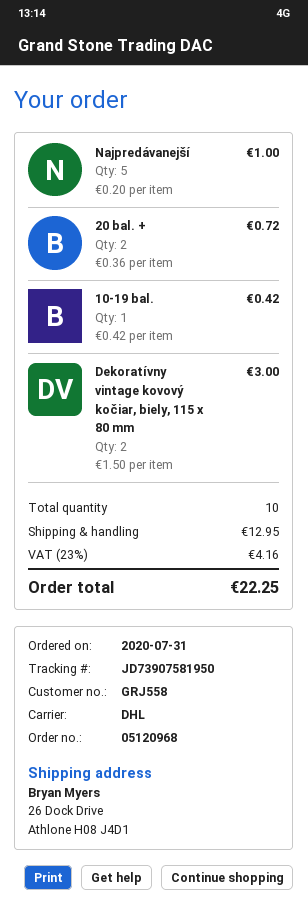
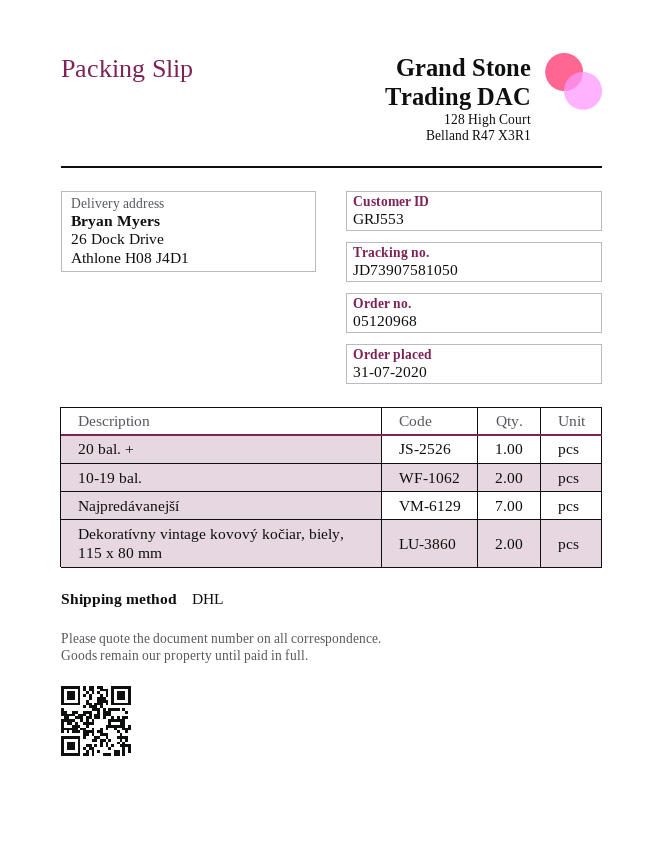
customer number: GRJ558 -> GRJ553
tracking number: JD73907581950 -> JD73907581050
Najpredávanejší: 5 -> 7
20 bal. +: 2 -> 1
10-19 bal.: 1 -> 2

